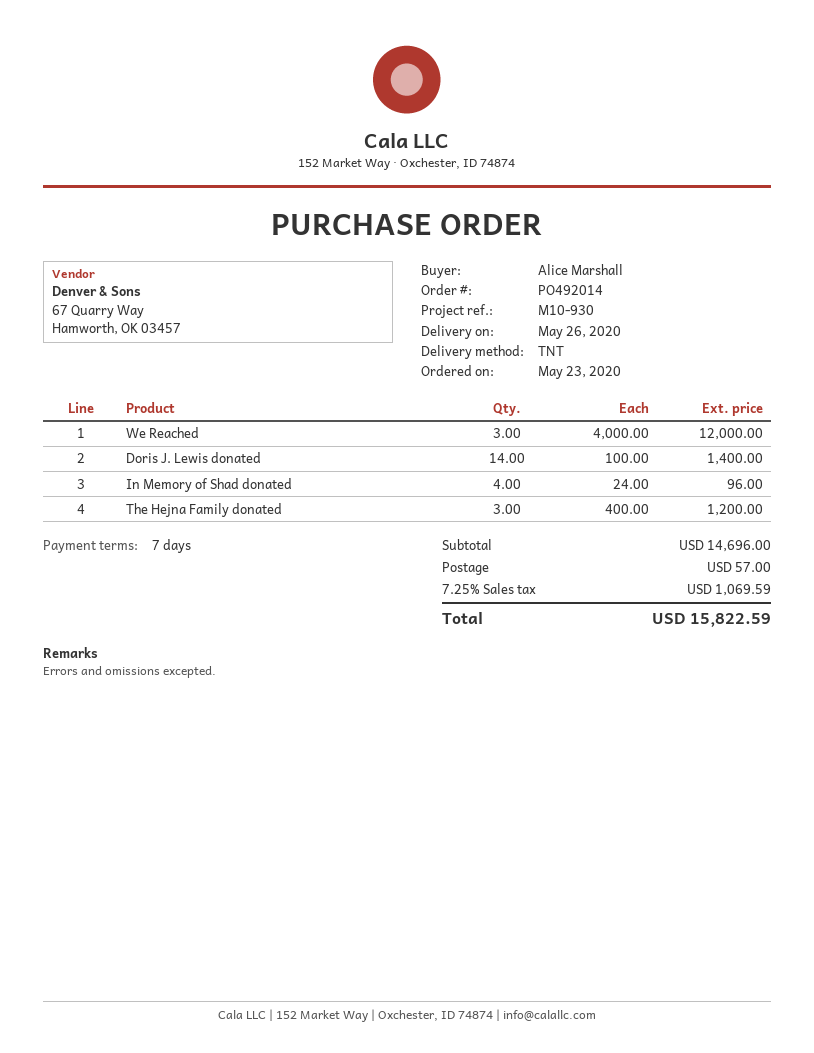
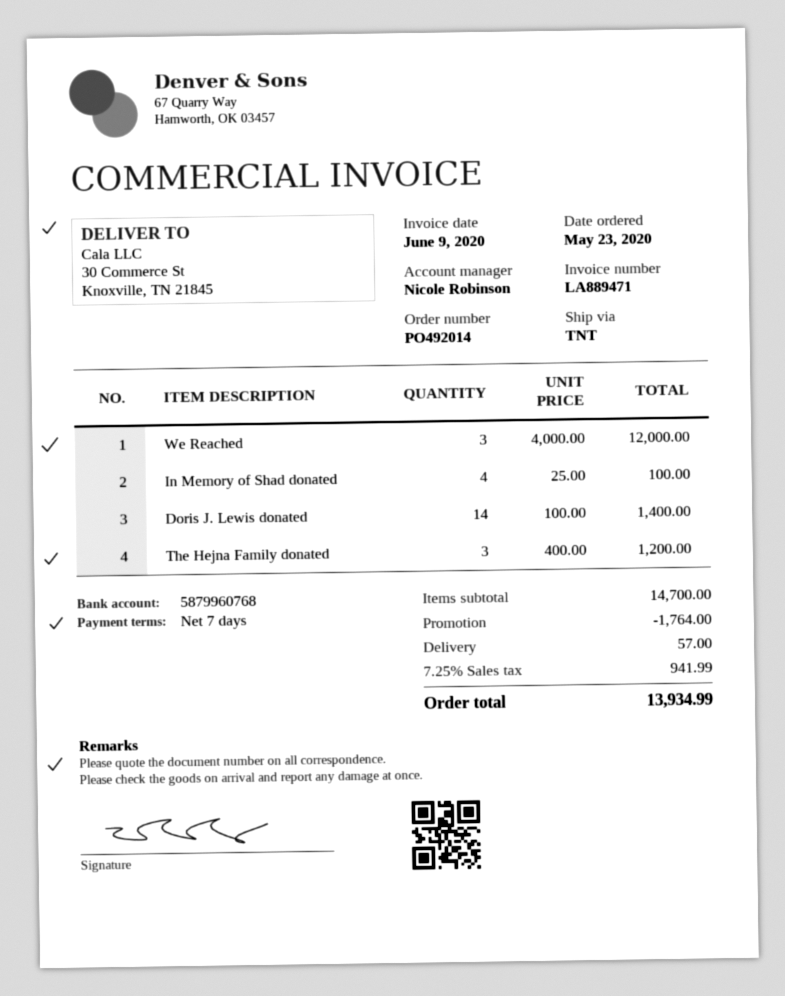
In Memory of Shad donated: 4 x 24.00 = 96.00 -> 4 x 25.00 = 100.00
subtotal: 14696.00 -> 14700.00
discount: none -> 1764.00
tax: 7.25% = 1069.59 -> 7.25% = 941.99
total: 15822.59 -> 13934.99

